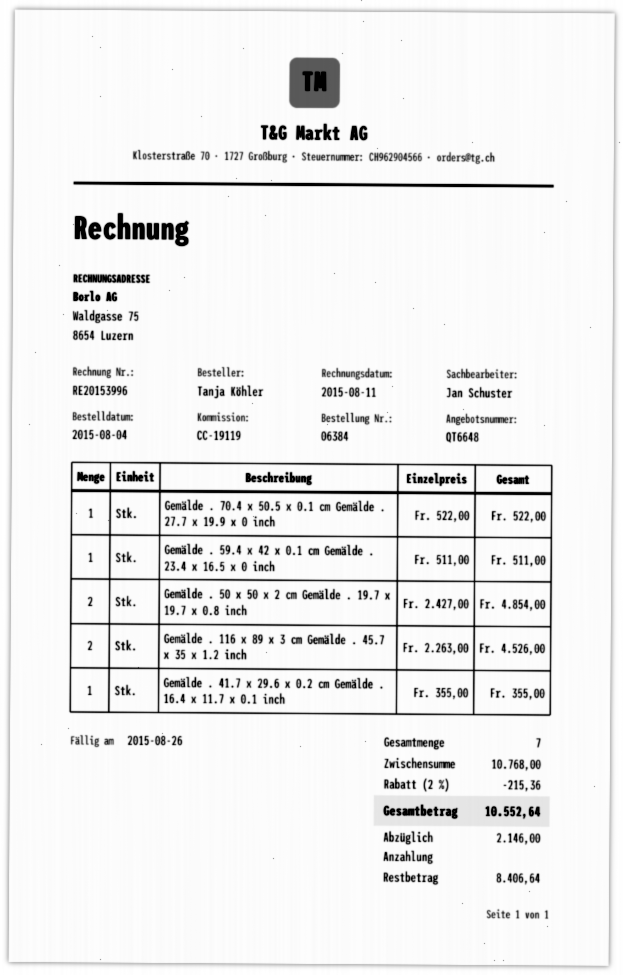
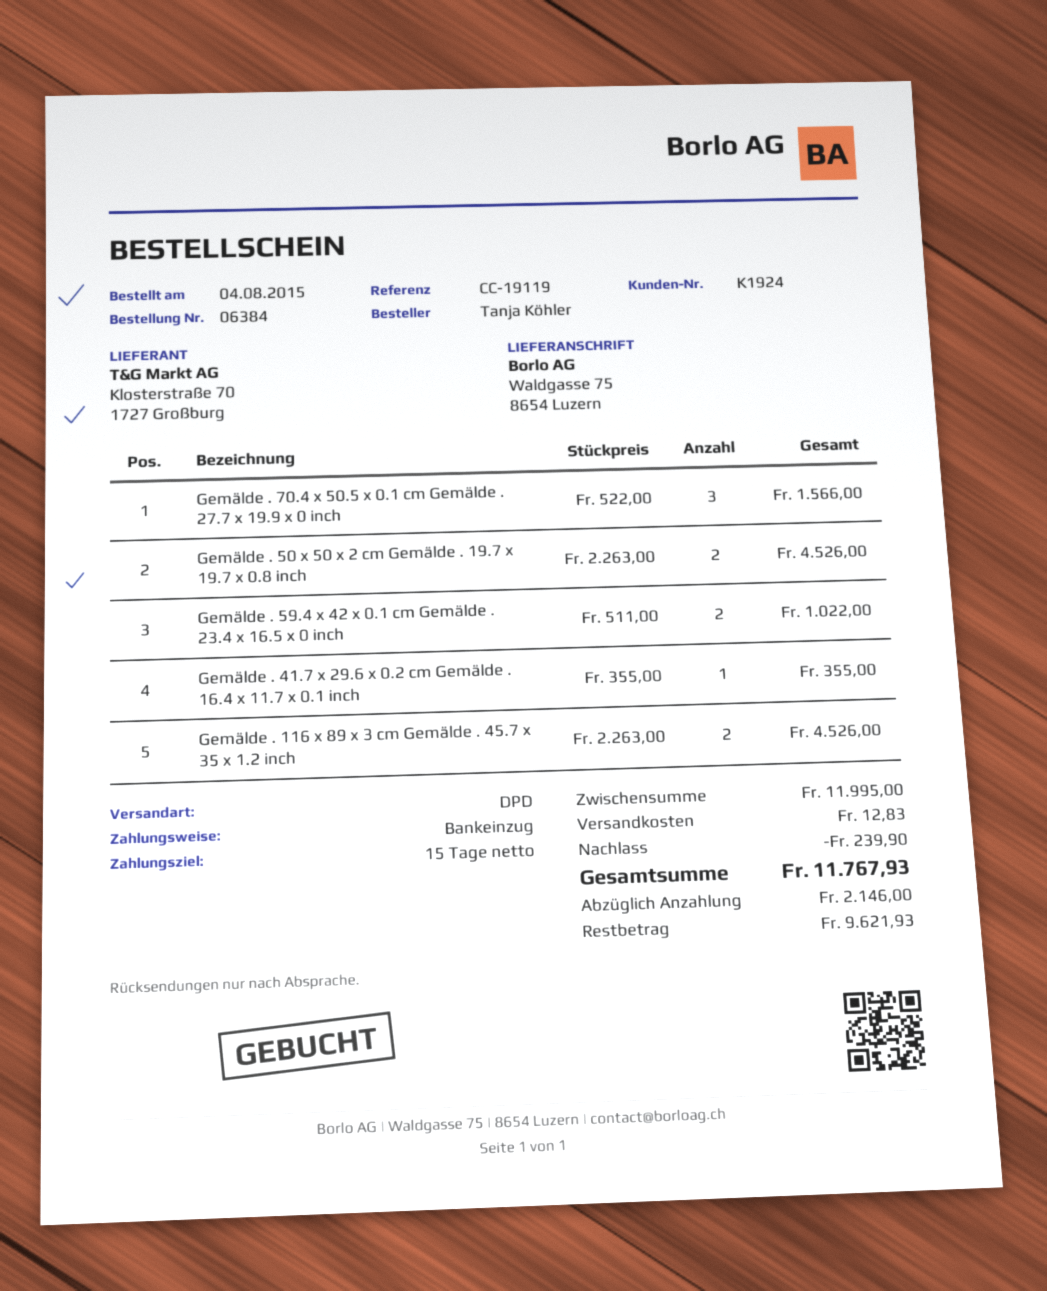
Gemälde . 70.4 x 50.5 x 0.1 cm Gemälde . 27.7 x 19.9 x 0 inch: 1 x 522.00 = 522.00 -> 3 x 522.00 = 1566.00
Gemälde . 59.4 x 42 x 0.1 cm Gemälde . 23.4 x 16.5 x 0 inch: 1 x 511.00 = 511.00 -> 2 x 511.00 = 1022.00
Gemälde . 50 x 50 x 2 cm Gemälde . 19.7 x 19.7 x 0.8 inch: 2 x 2427.00 = 4854.00 -> 2 x 2263.00 = 4526.00
subtotal: 10768.00 -> 11995.00
discount: 215.36 -> 239.90
shipping: none -> 12.83
total: 10552.64 -> 11767.93
balance: 8406.64 -> 9621.93

